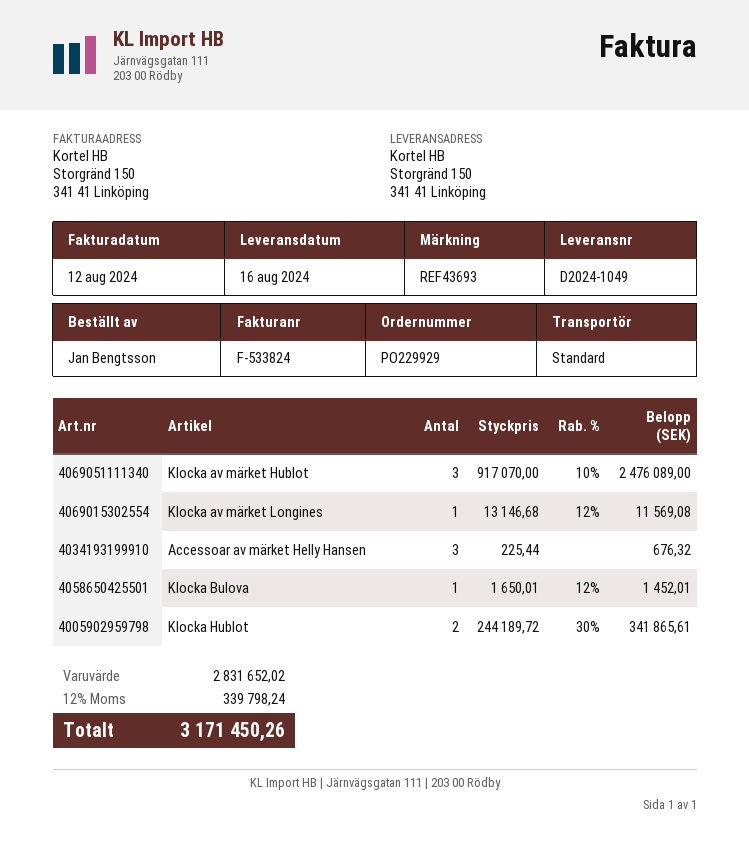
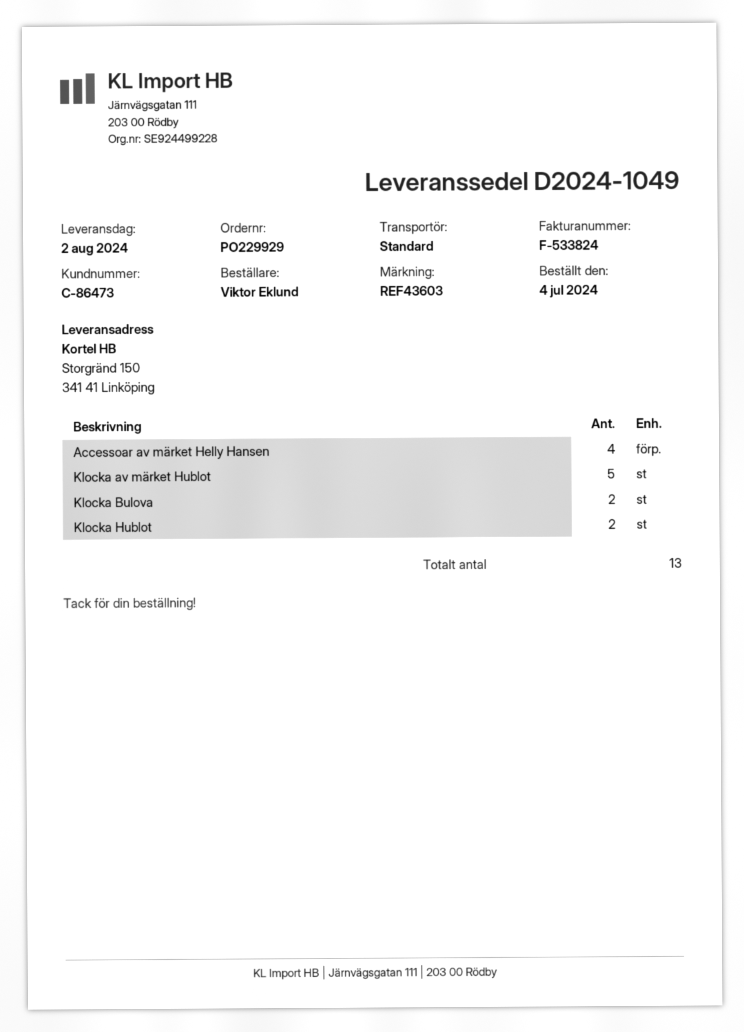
delivery date: 2024-08-16 -> 2024-08-02
reference: REF43693 -> REF43603
ordered by: Jan Bengtsson -> Viktor Eklund
Klocka av märket Hublot: 3 -> 5
Klocka av märket Longines: 1 -> none
Accessoar av märket Helly Hansen: 3 -> 4
Klocka Bulova: 1 -> 2

